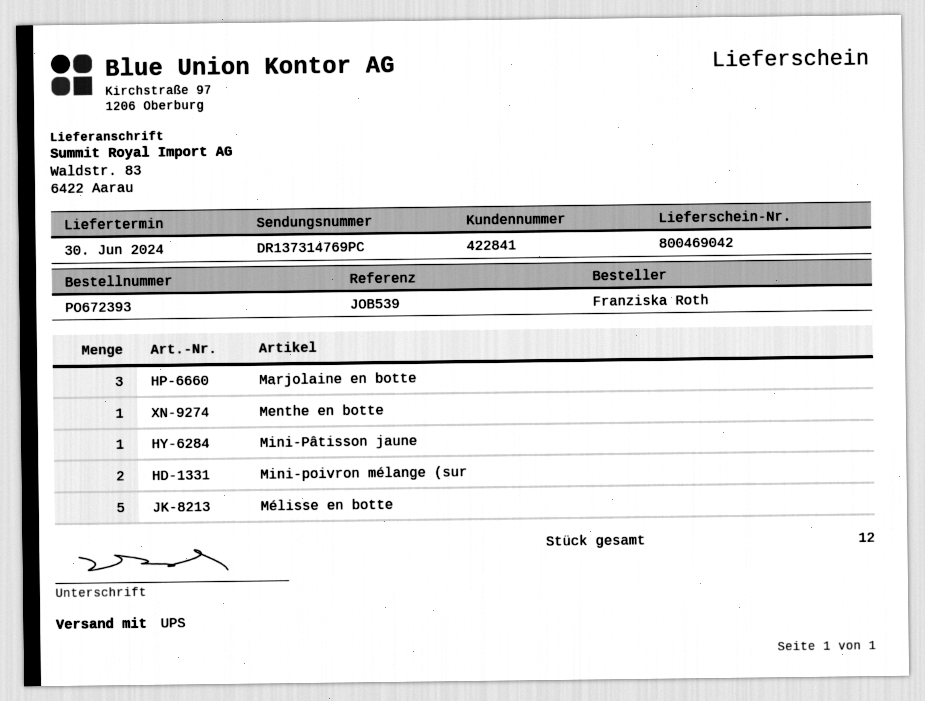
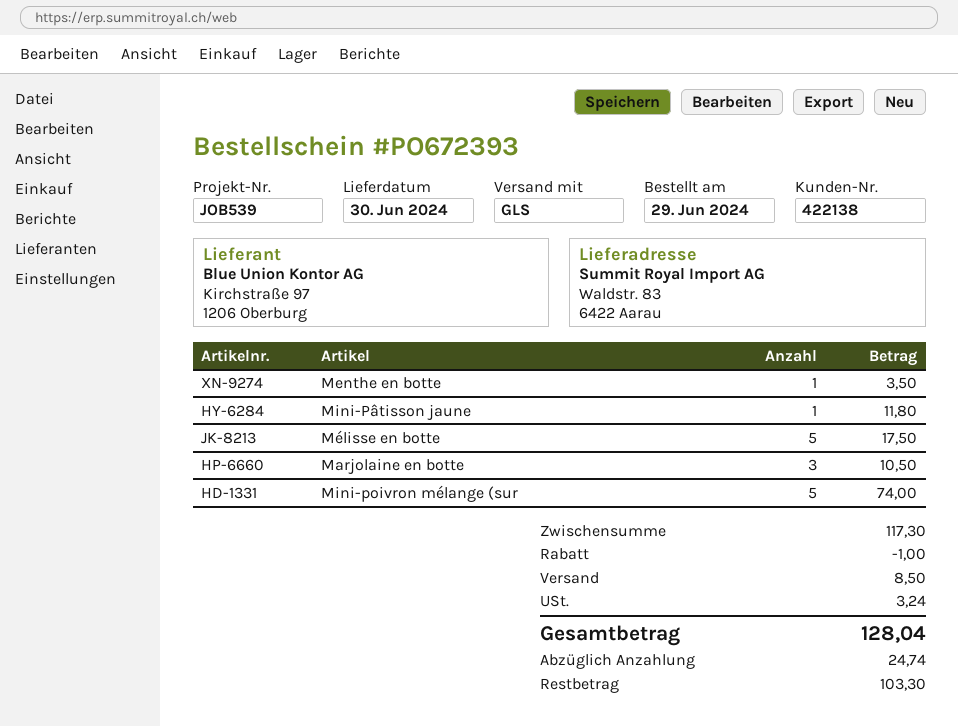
customer number: 422841 -> 422138
shipping method: UPS -> GLS
Mini-poivron mélange (sur: 2 -> 5

